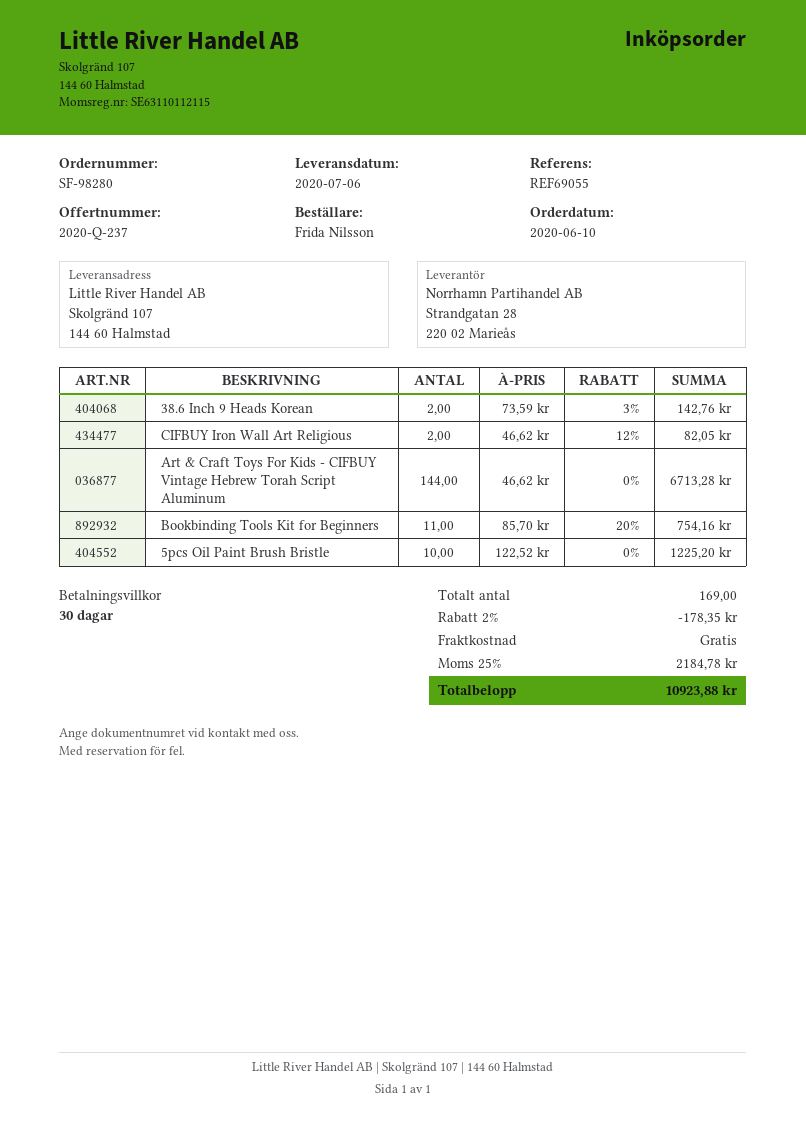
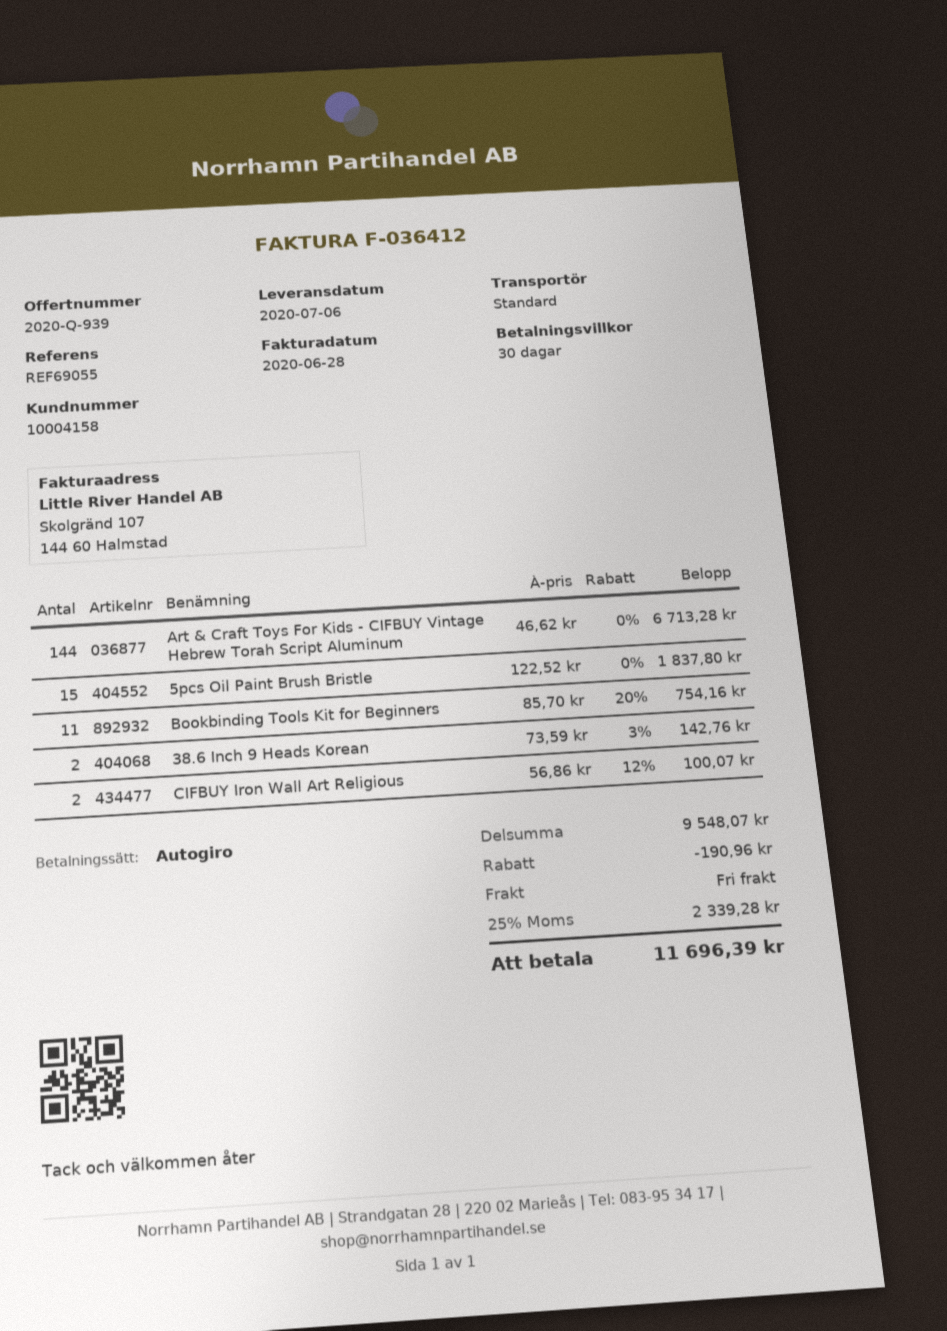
quote number: 2020-Q-237 -> 2020-Q-939
CIFBUY Iron Wall Art Religious: 2 x 46.62 - 12% = 82.05 -> 2 x 56.86 - 12% = 100.07
5pcs Oil Paint Brush Bristle: 10 x 122.52 = 1225.20 -> 15 x 122.52 = 1837.80
discount: 178.35 -> 190.96
tax: 25% = 2184.78 -> 25% = 2339.28
total: 10923.88 -> 11696.39

